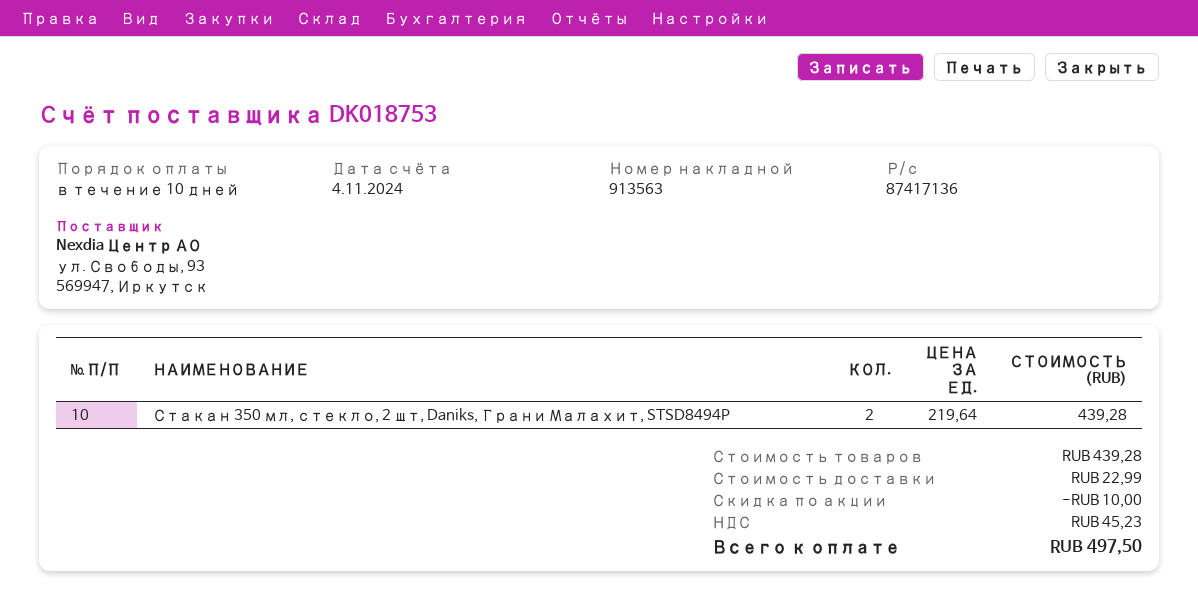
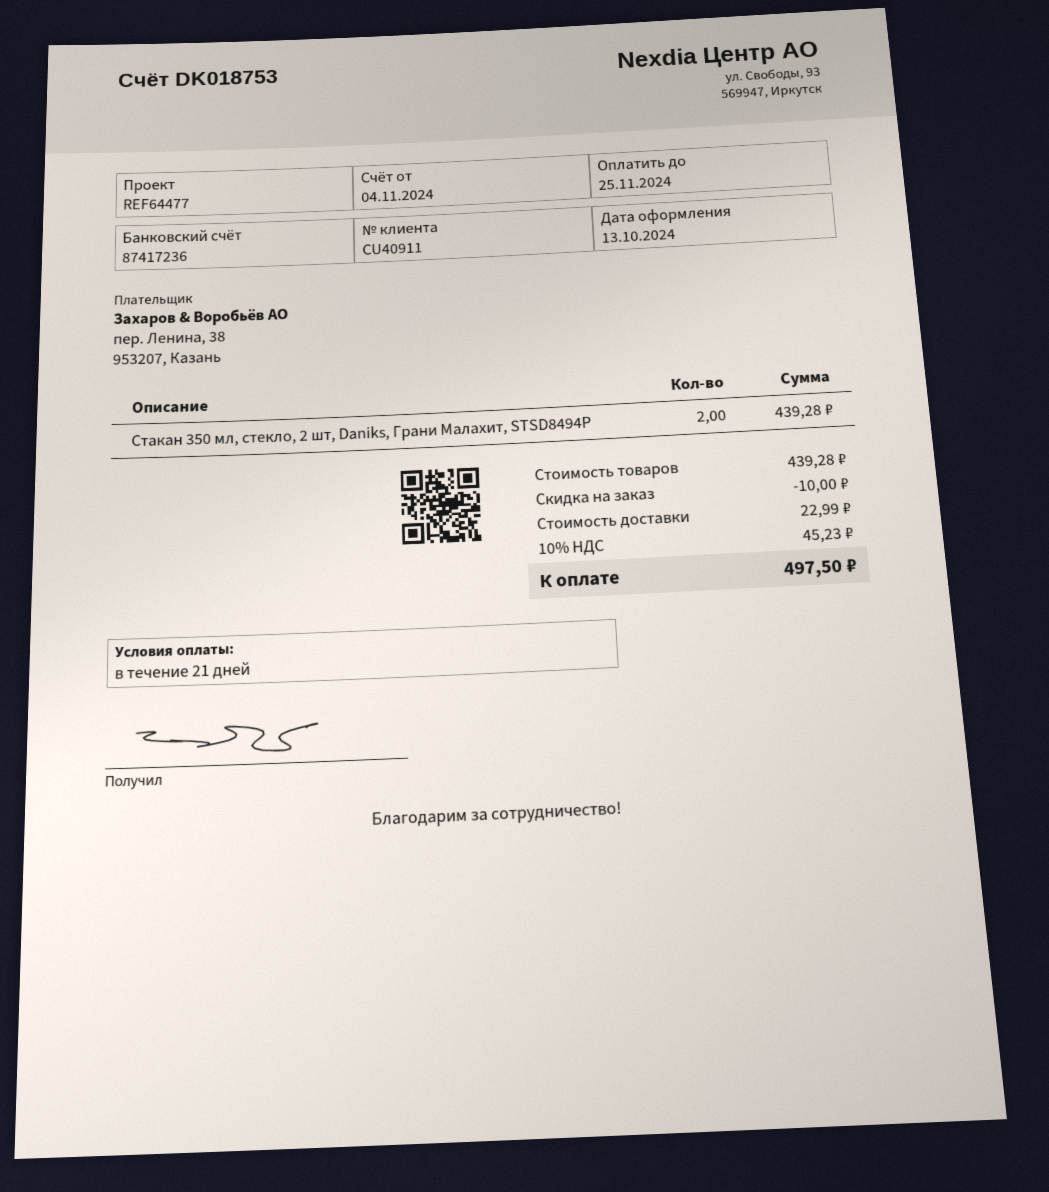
payment terms: 10 days -> 21 days
bank account: 87417136 -> 87417236

